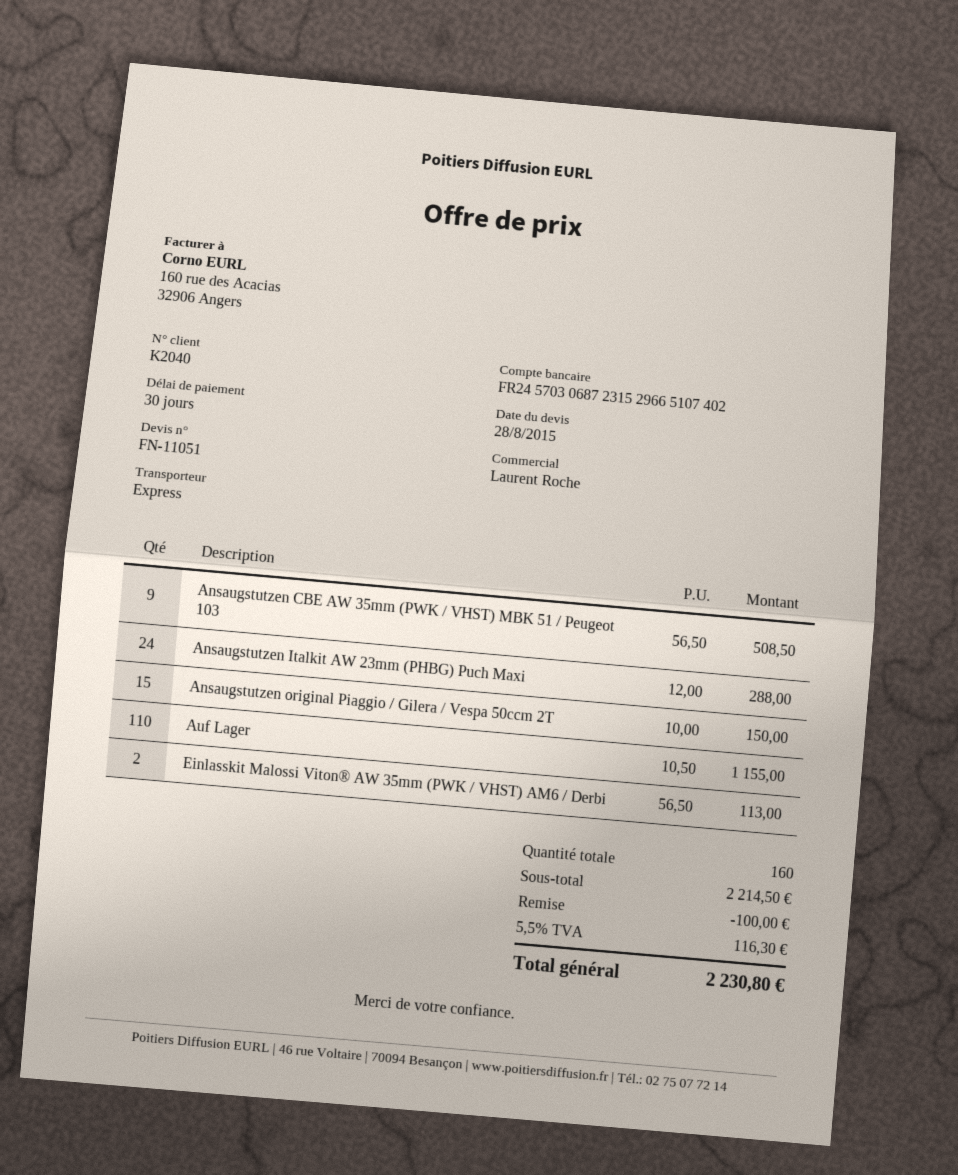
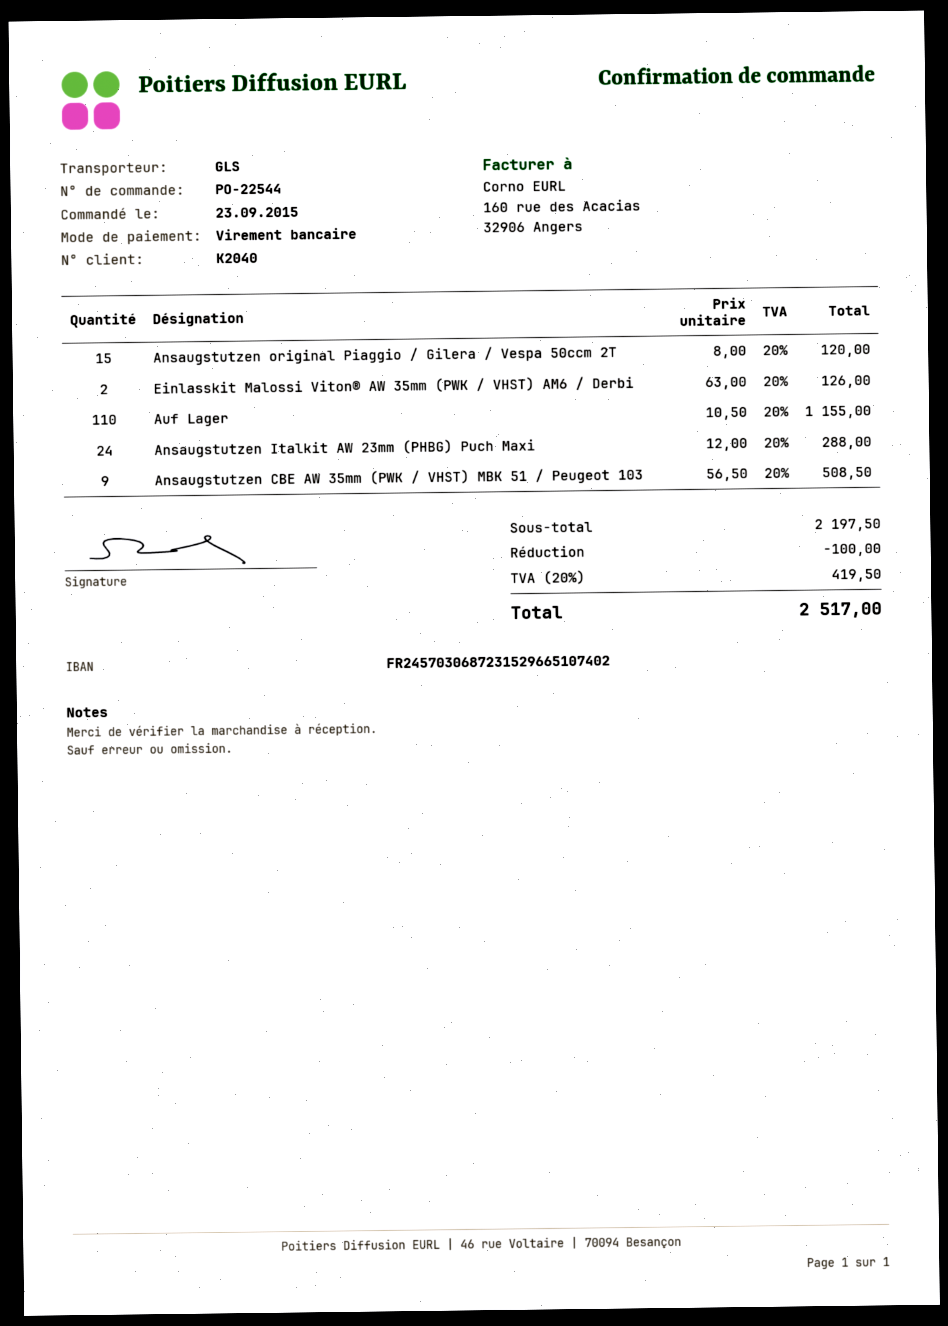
shipping method: express -> GLS
Ansaugstutzen original Piaggio / Gilera / Vespa 50ccm 2T: 15 x 10.00 = 150.00 -> 15 x 8.00 = 120.00
Einlasskit Malossi Viton® AW 35mm (PWK / VHST) AM6 / Derbi: 2 x 56.50 = 113.00 -> 2 x 63.00 = 126.00
subtotal: 2214.50 -> 2197.50
tax: 5.5% = 116.30 -> 20% = 419.50
total: 2230.80 -> 2517.00

